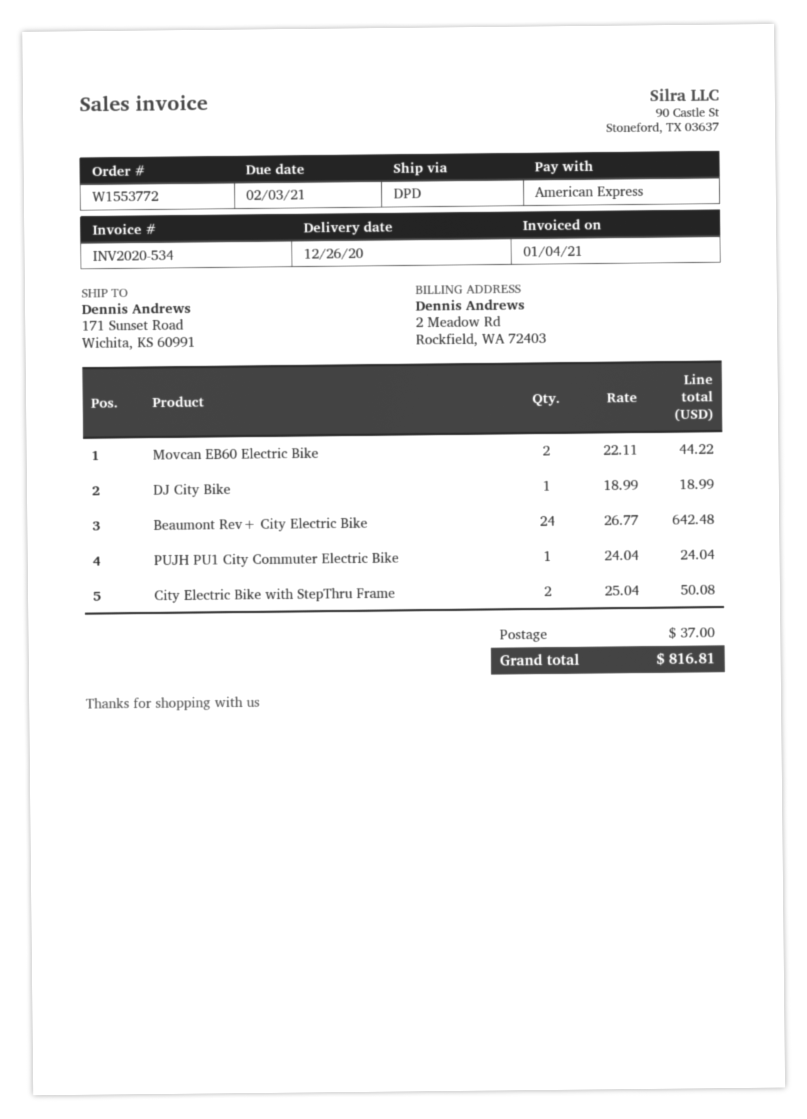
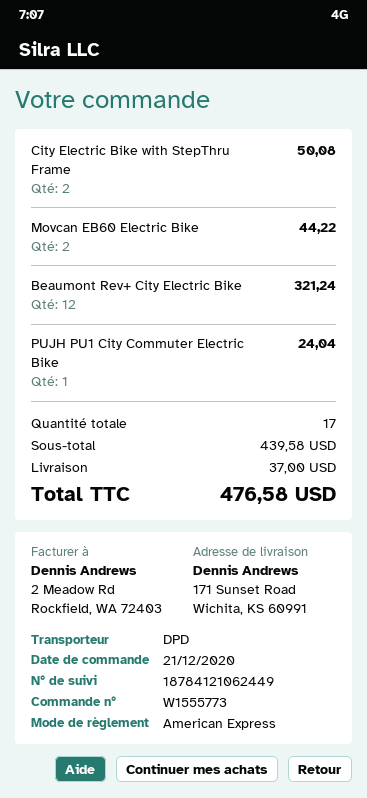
order number: W1553772 -> W1555773
DJ City Bike: 1 for 18.99 -> none
Beaumont Rev+ City Electric Bike: 24 for 642.48 -> 12 for 321.24
total: 816.81 -> 476.58

